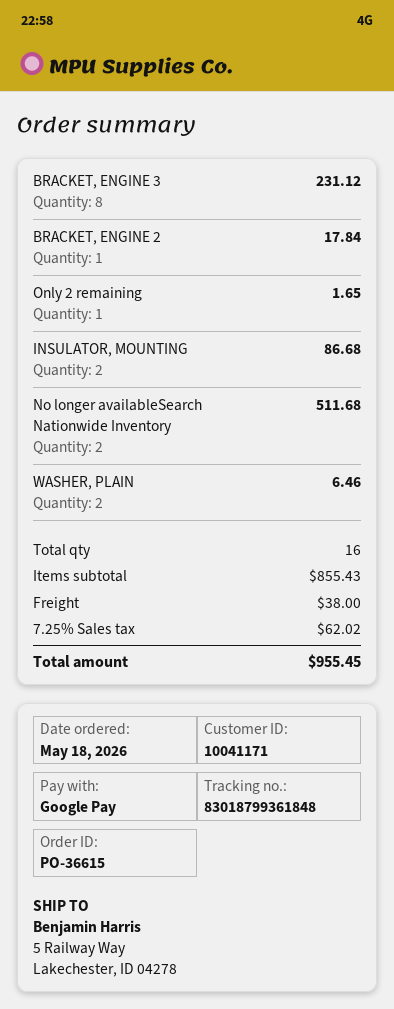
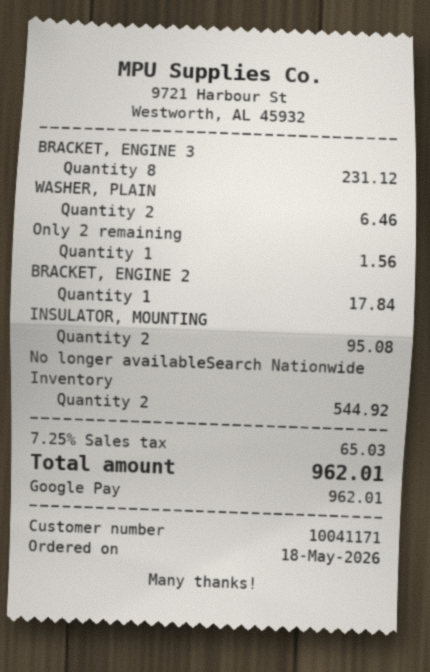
Only 2 remaining: 1 for 1.65 -> 1 for 1.56
INSULATOR, MOUNTING: 2 for 86.68 -> 2 for 95.08
No longer availableSearch Nationwide Inventory: 2 for 511.68 -> 2 for 544.92
shipping: 38.00 -> none
tax: 7.25% = 62.02 -> 7.25% = 65.03
total: 955.45 -> 962.01

